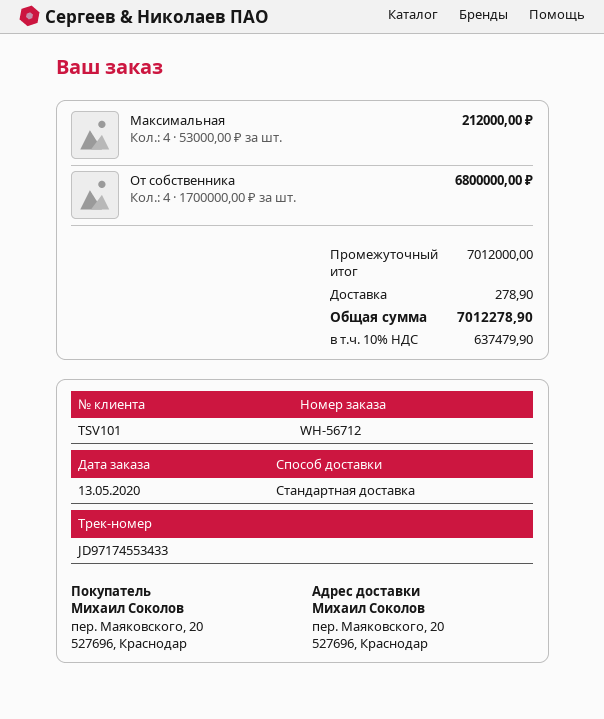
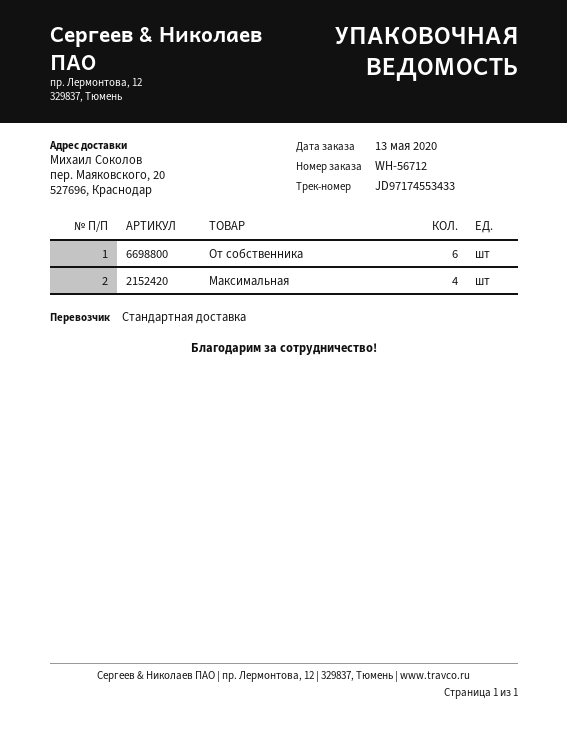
От собственника: 4 -> 6

